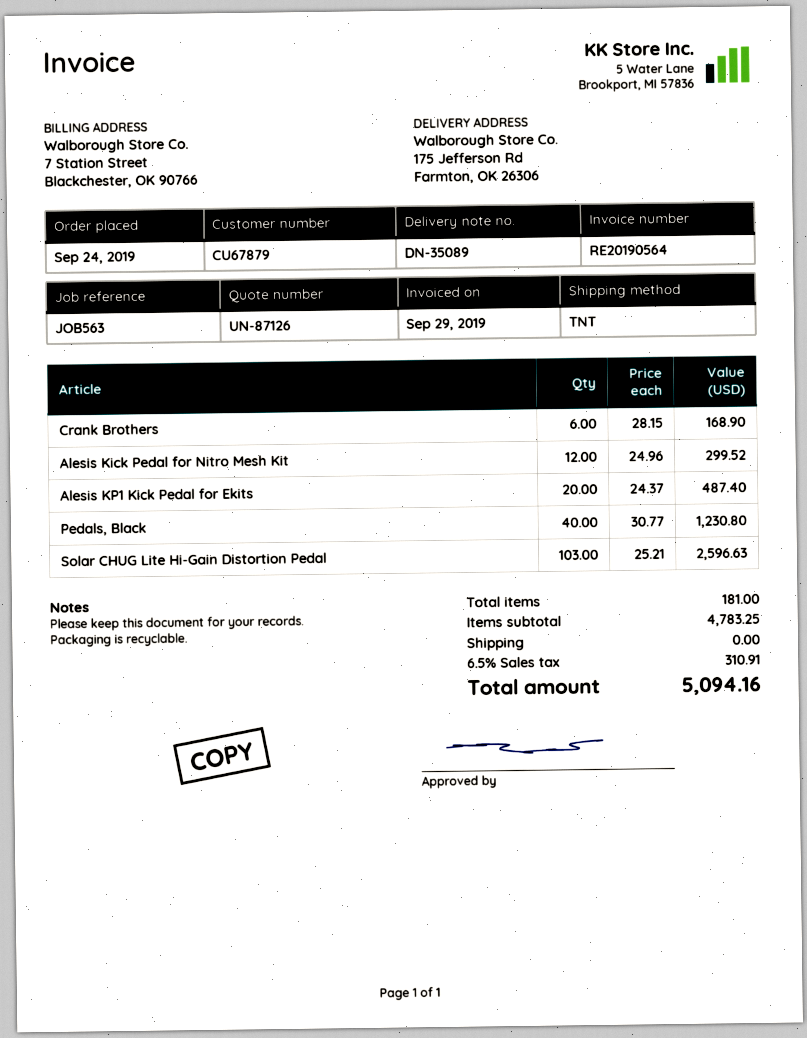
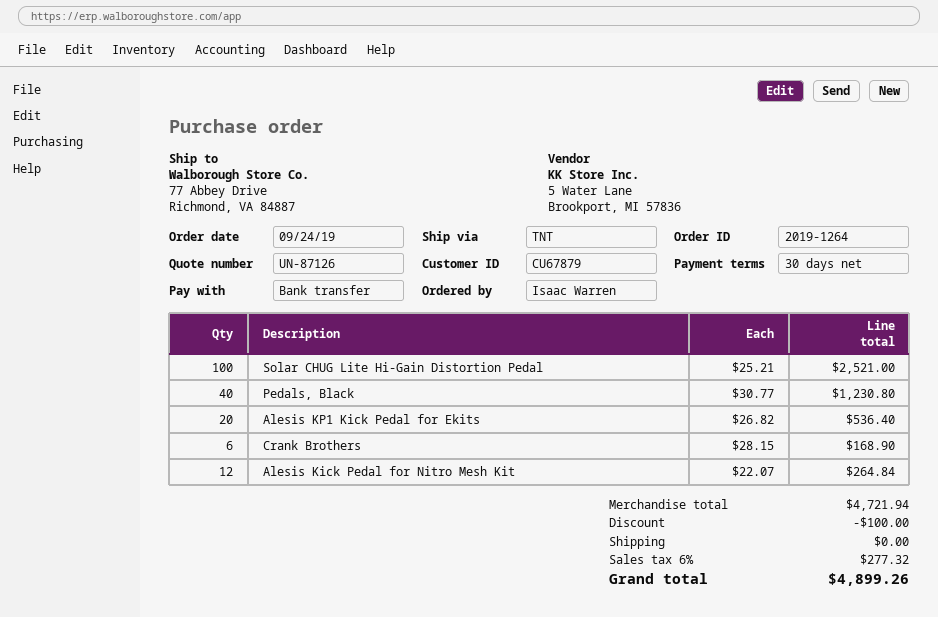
ship to: 175 Jefferson Rd, Farmton, OK 26306 -> 77 Abbey Drive, Richmond, VA 84887
Alesis Kick Pedal for Nitro Mesh Kit: 12 x 24.96 = 299.52 -> 12 x 22.07 = 264.84
Alesis KP1 Kick Pedal for Ekits: 20 x 24.37 = 487.40 -> 20 x 26.82 = 536.40
Solar CHUG Lite Hi-Gain Distortion Pedal: 103 x 25.21 = 2596.63 -> 100 x 25.21 = 2521.00
subtotal: 4783.25 -> 4721.94
discount: none -> 100.00
tax: 6.5% = 310.91 -> 6% = 277.32
total: 5094.16 -> 4899.26

